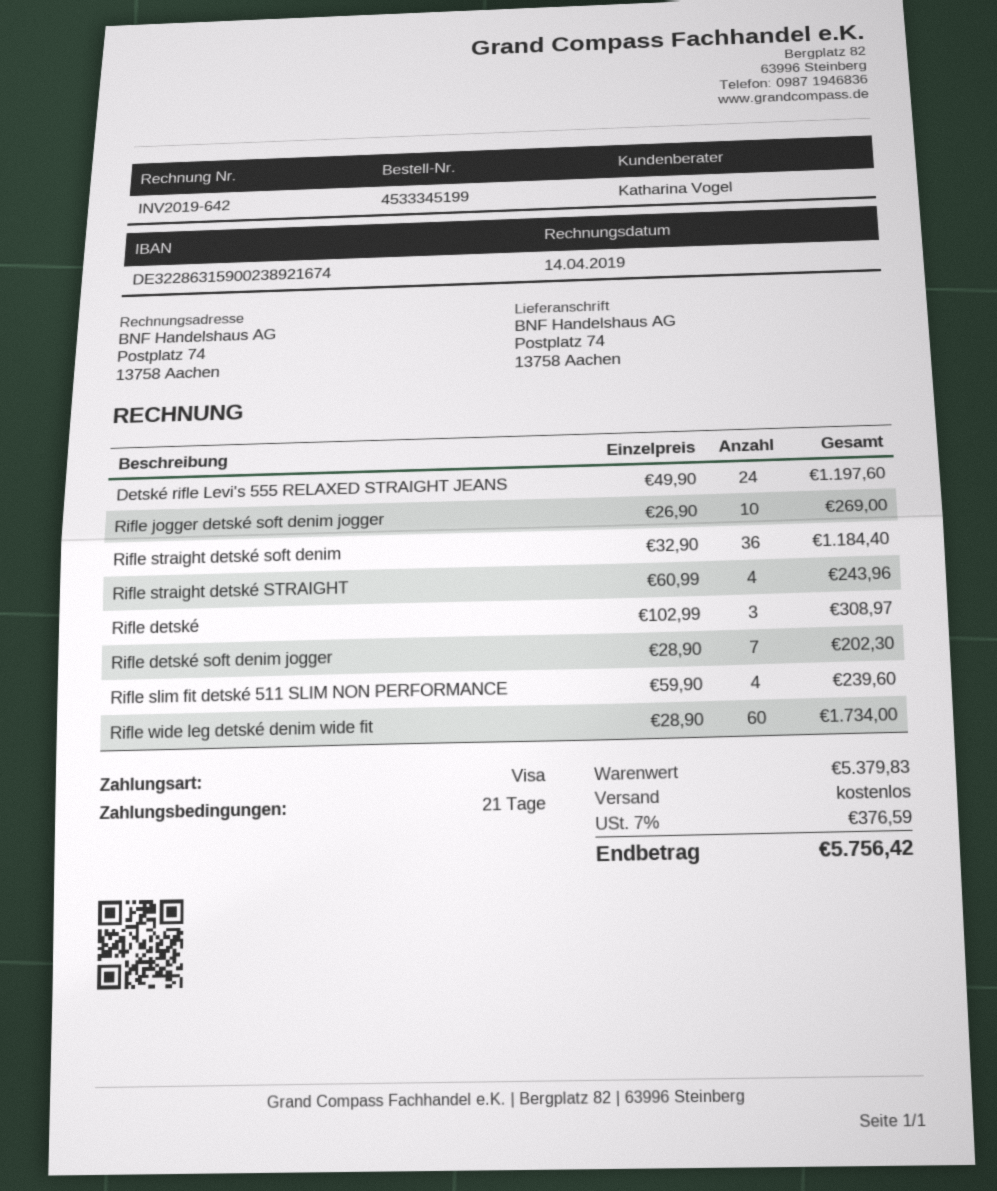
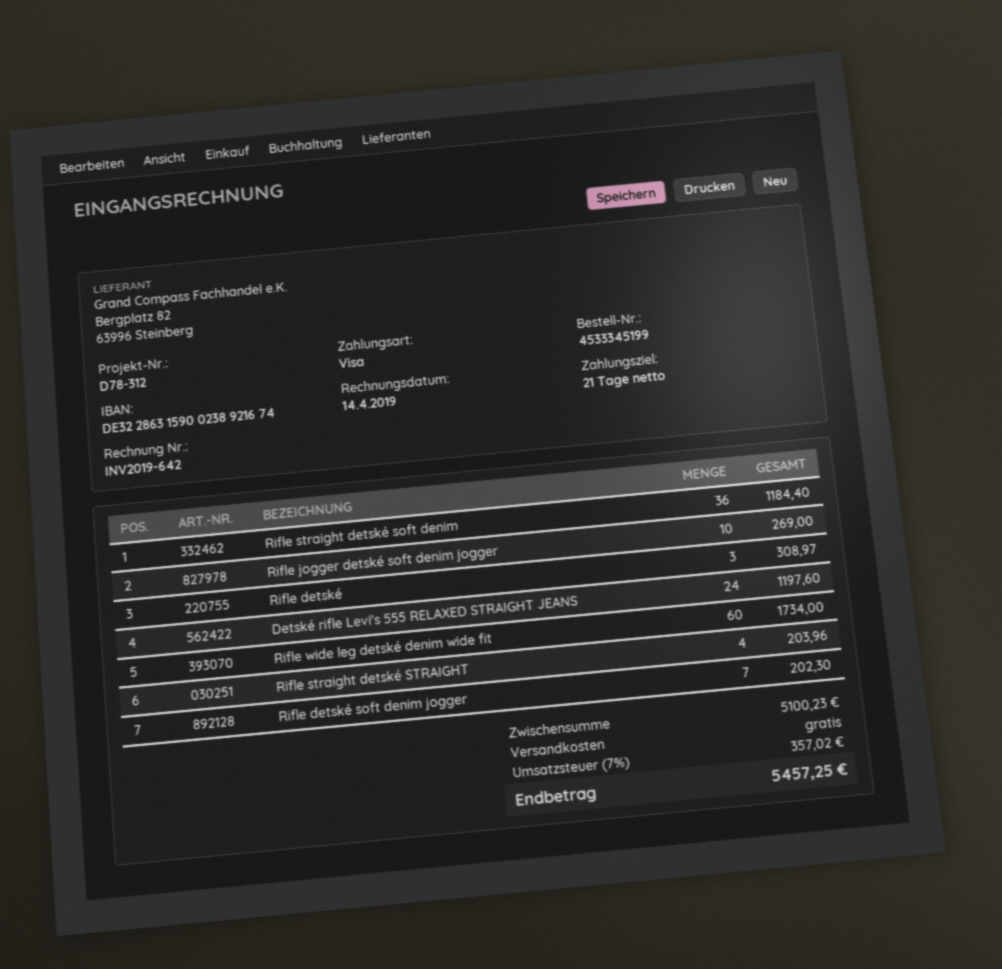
Rifle straight detské STRAIGHT: 4 for 243.96 -> 4 for 203.96
Rifle slim fit detské 511 SLIM NON PERFORMANCE: 4 for 239.60 -> none
subtotal: 5379.83 -> 5100.23
tax: 7% = 376.59 -> 7% = 357.02
total: 5756.42 -> 5457.25

